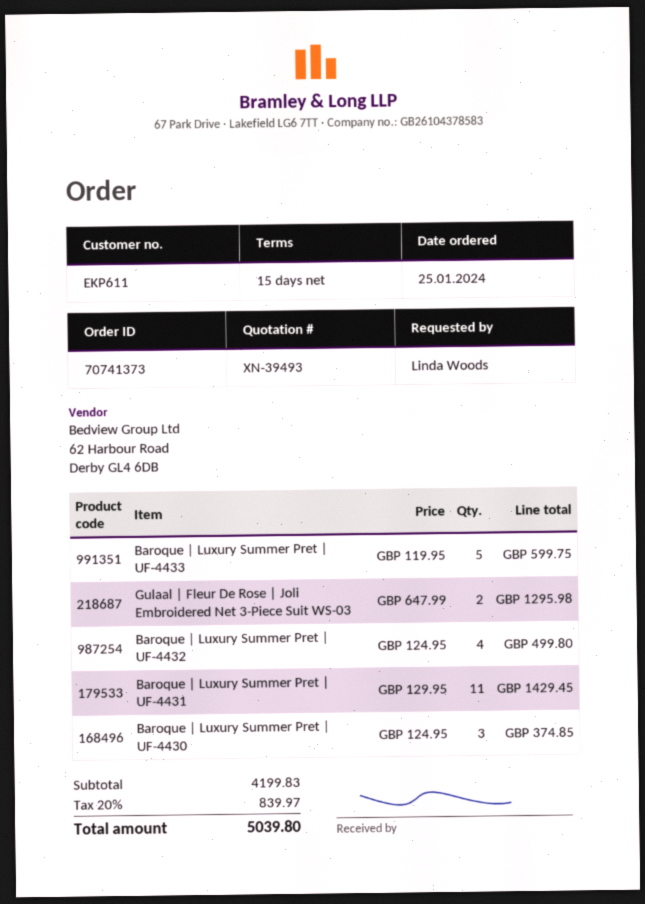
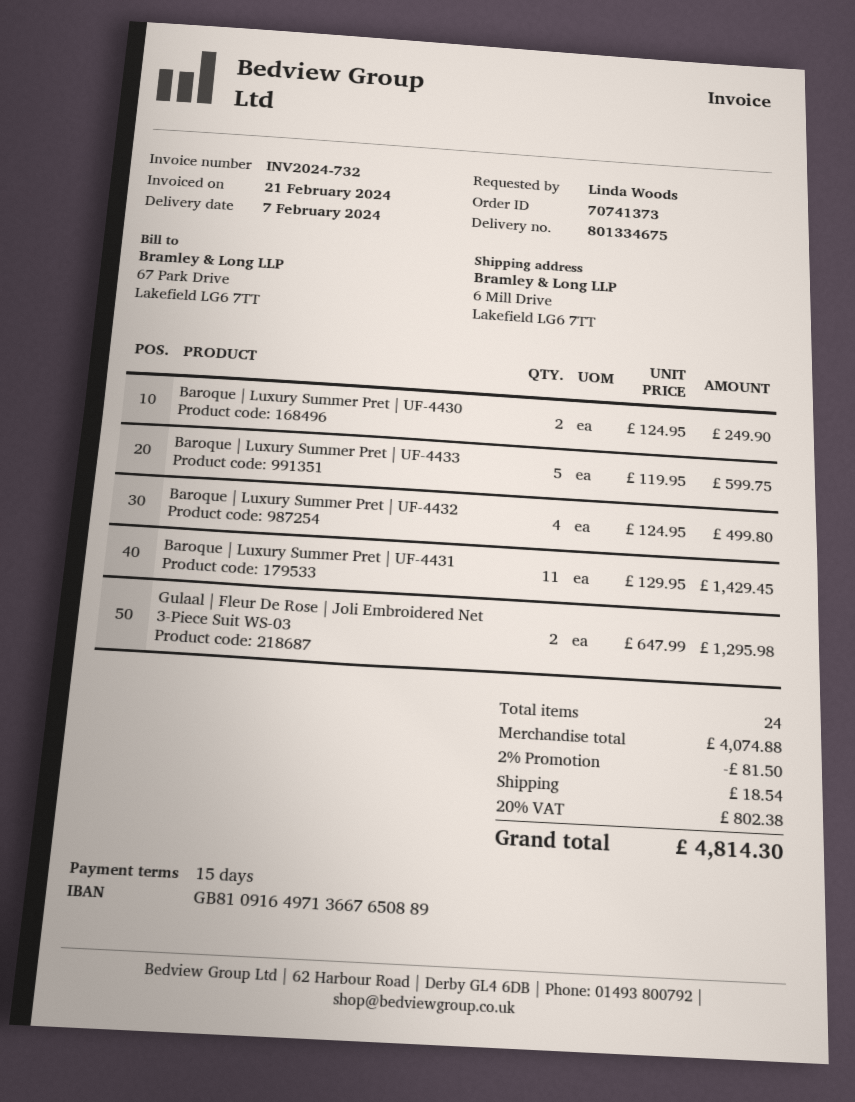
Baroque | Luxury Summer Pret | UF-4430: 3 x 124.95 = 374.85 -> 2 x 124.95 = 249.90
subtotal: 4199.83 -> 4074.88
discount: none -> 2% = 81.50
shipping: none -> 18.54
tax: 20% = 839.97 -> 20% = 802.38
total: 5039.80 -> 4814.30

